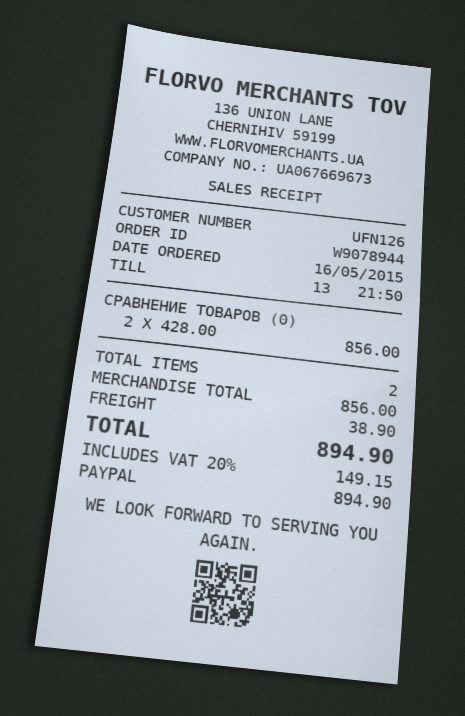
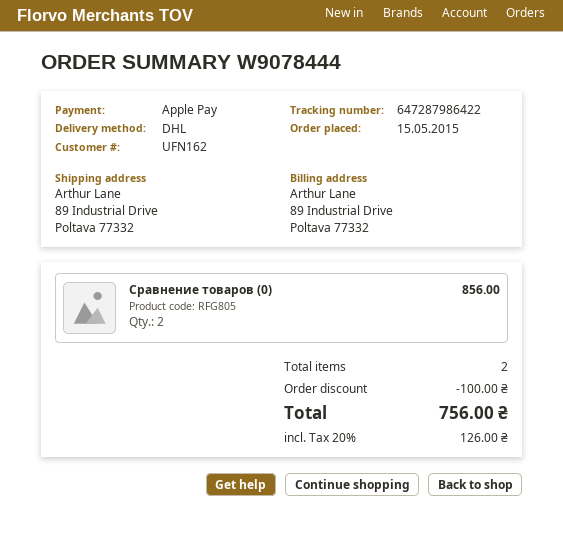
order number: W9078944 -> W9078444
order date: 2015-05-16 -> 2015-05-15
customer number: UFN126 -> UFN162
payment method: PayPal -> Apple Pay
discount: none -> 100.00
shipping: 38.90 -> none
tax: 20% = 149.15 -> 20% = 126.00
total: 894.90 -> 756.00

